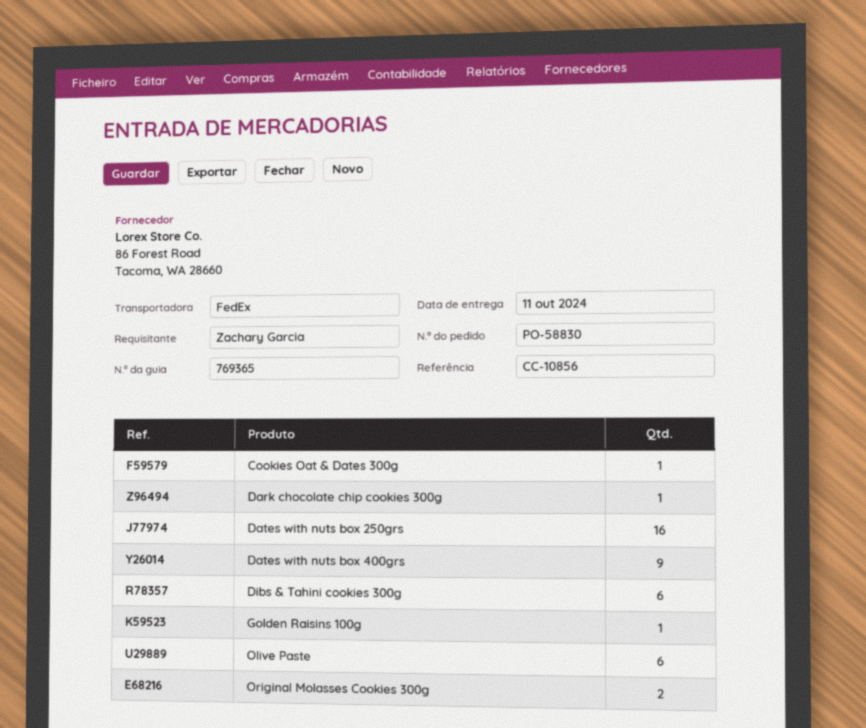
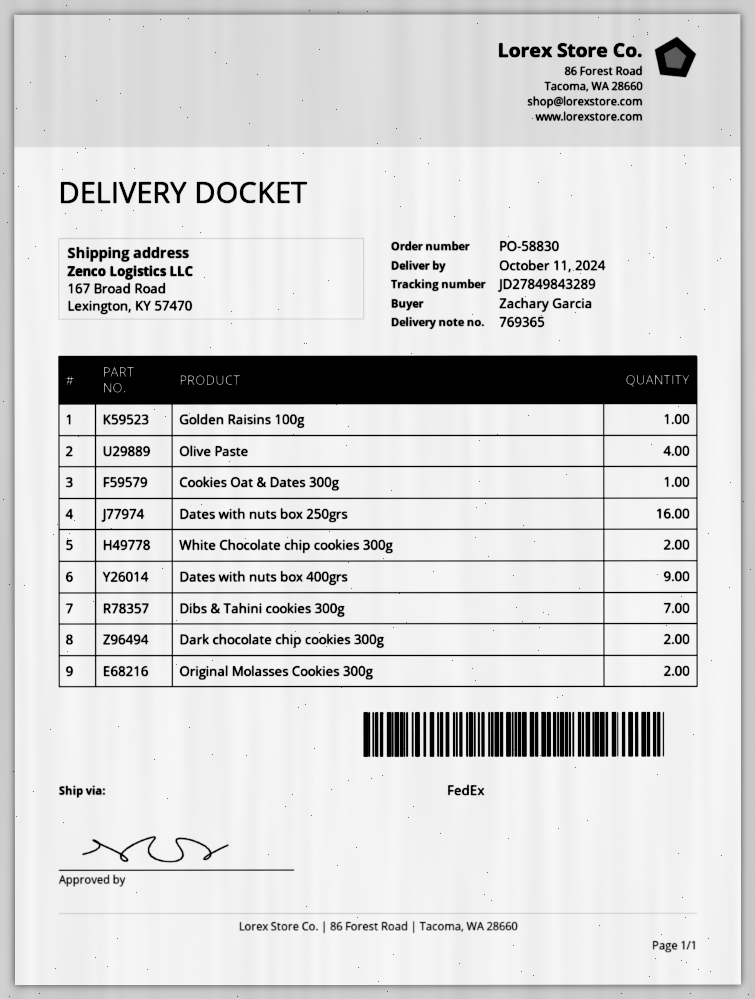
Dark chocolate chip cookies 300g: 1 -> 2
Dibs & Tahini cookies 300g: 6 -> 7
Olive Paste: 6 -> 4
White Chocolate chip cookies 300g: none -> 2

